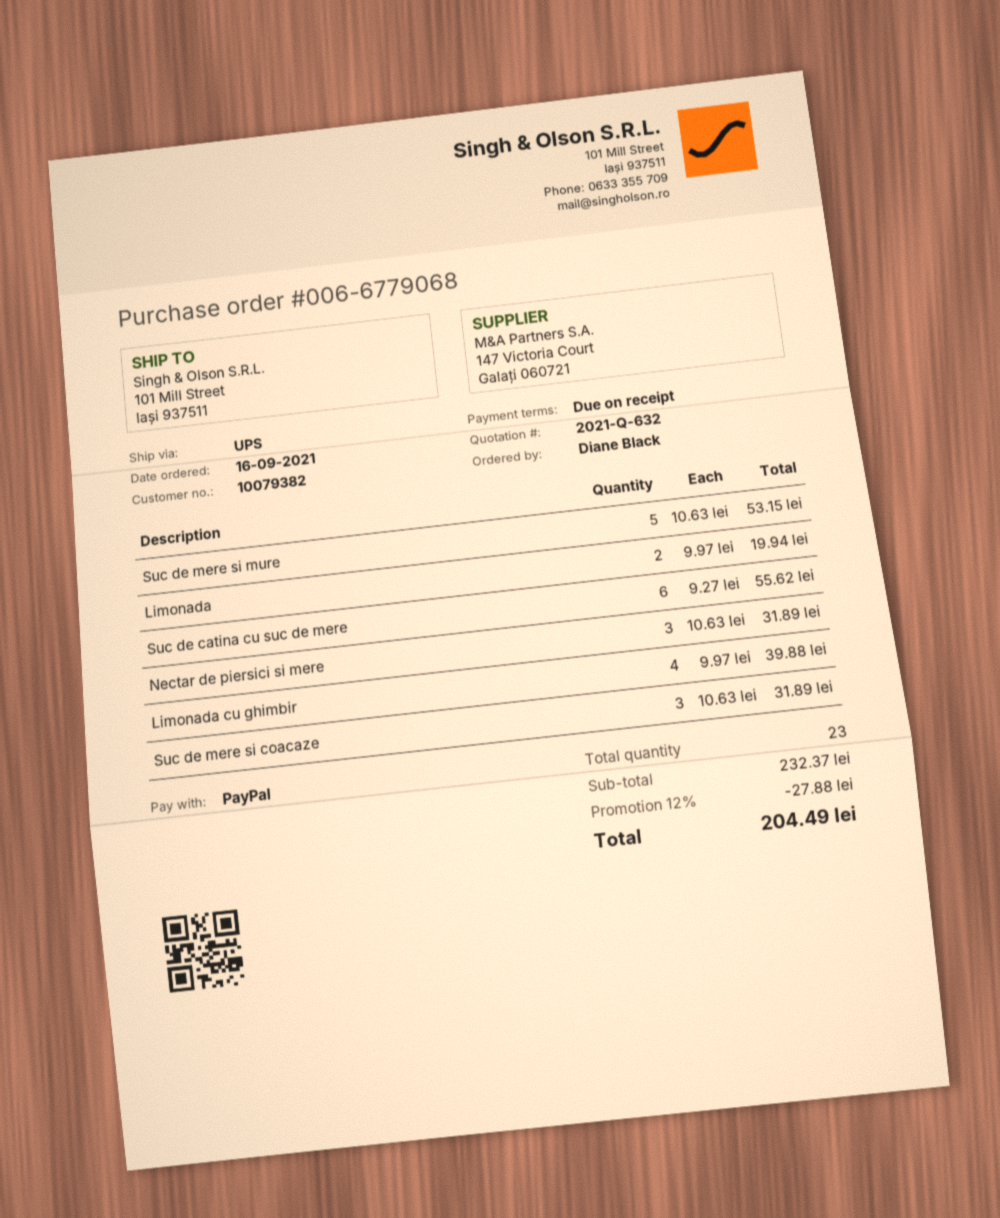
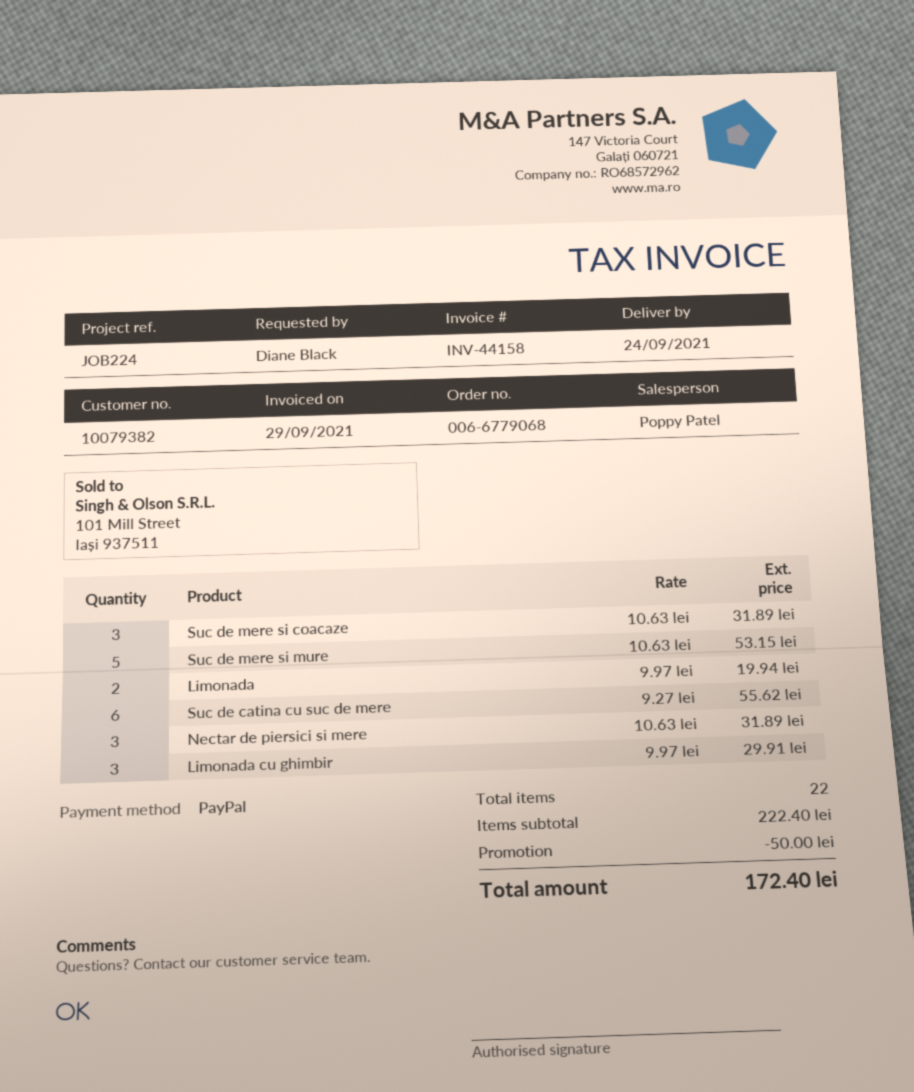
Limonada cu ghimbir: 4 x 9.97 = 39.88 -> 3 x 9.97 = 29.91
total quantity: 23 -> 22
subtotal: 232.37 -> 222.40
discount: 27.88 -> 50.00
total: 204.49 -> 172.40

